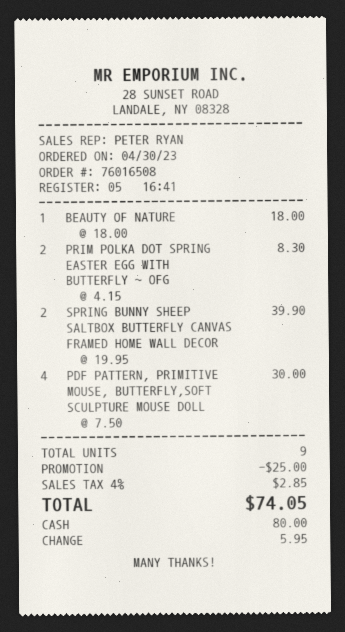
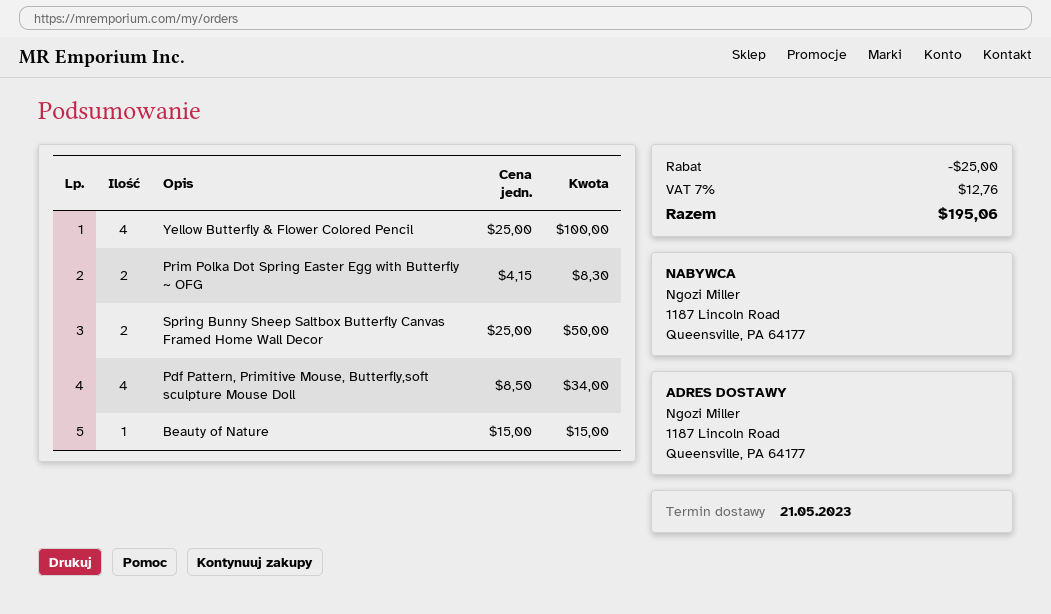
BEAUTY OF NATURE: 1 x 18.00 = 18.00 -> 1 x 15.00 = 15.00
SPRING BUNNY SHEEP SALTBOX BUTTERFLY CANVAS FRAMED HOME WALL DECOR: 2 x 19.95 = 39.90 -> 2 x 25.00 = 50.00
PDF PATTERN, PRIMITIVE MOUSE, BUTTERFLY,SOFT SCULPTURE MOUSE DOLL: 4 x 7.50 = 30.00 -> 4 x 8.50 = 34.00
Yellow Butterfly & Flower Colored Pencil: none -> 4 x 25.00 = 100.00
tax: 4% = 2.85 -> 7% = 12.76
total: 74.05 -> 195.06

